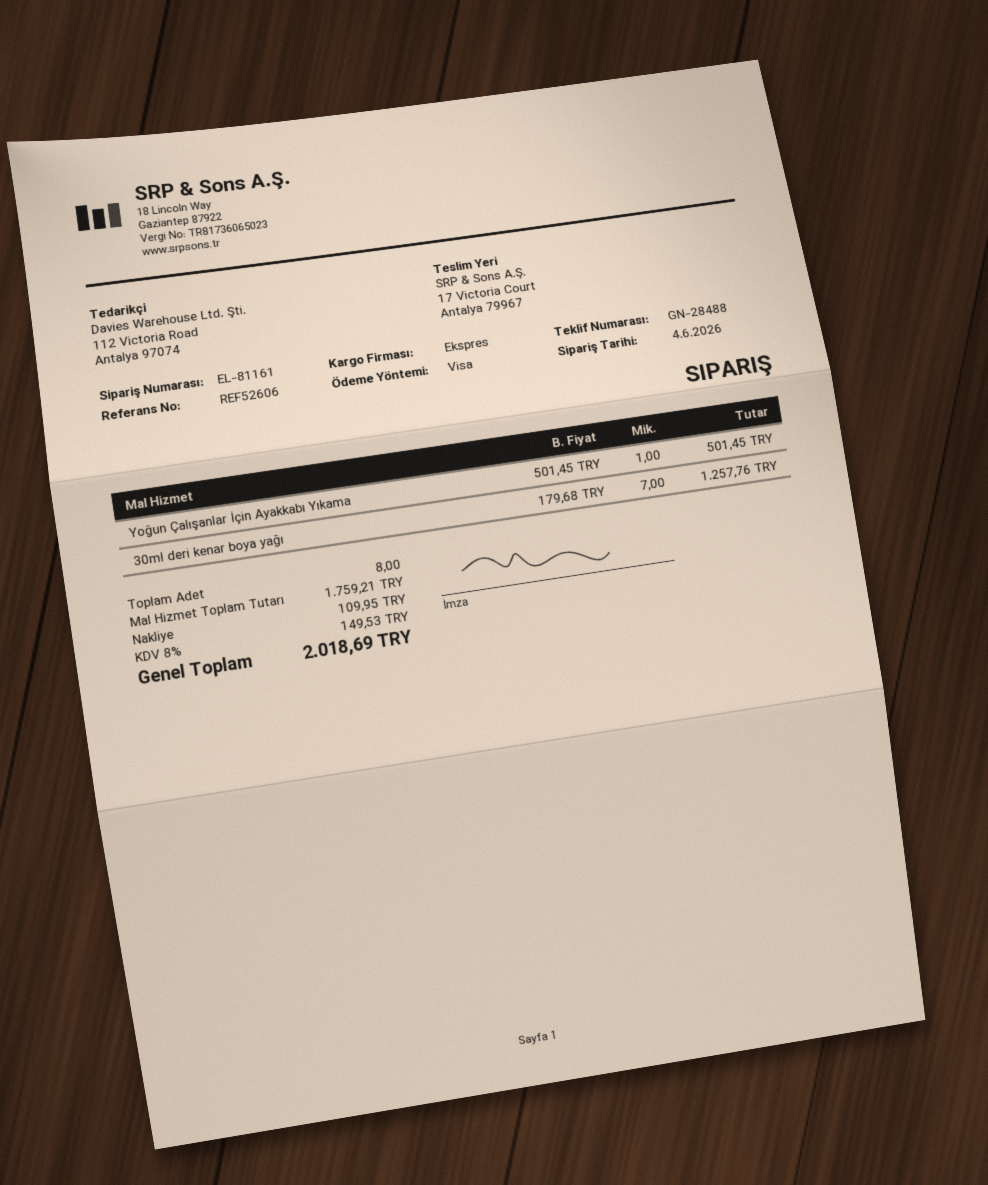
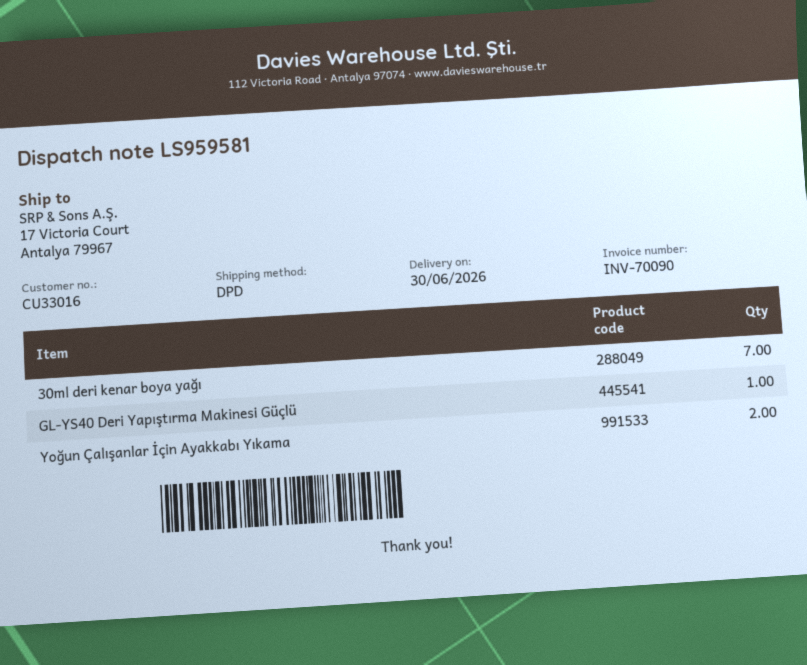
shipping method: express -> DPD
Yoğun Çalışanlar İçin Ayakkabı Yıkama: 1 -> 2
GL-YS40 Deri Yapıştırma Makinesi Güçlü: none -> 1

